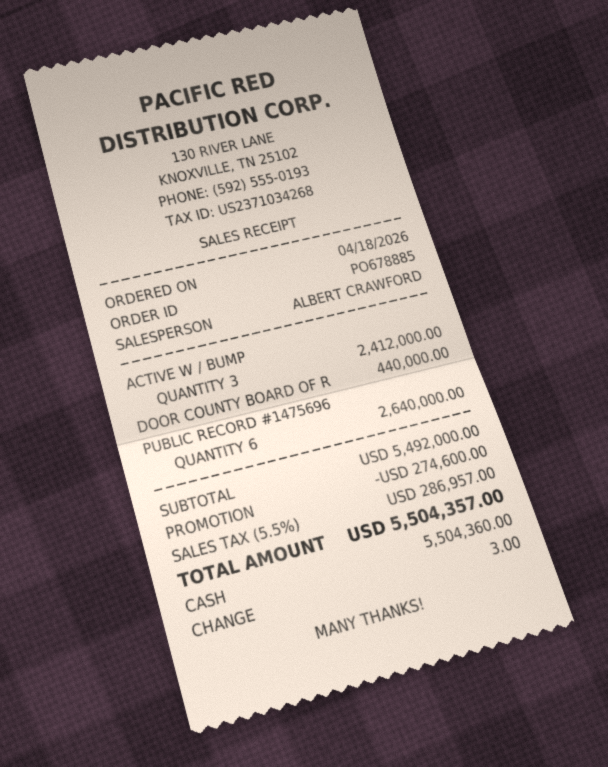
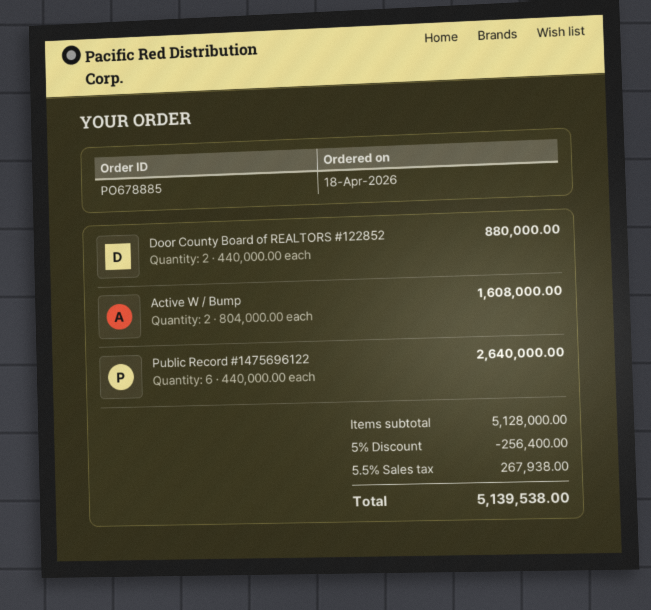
ACTIVE W / BUMP: 3 for 2412000.00 -> 2 for 1608000.00
DOOR COUNTY BOARD OF R: 1 for 440000.00 -> 2 for 880000.00
subtotal: 5492000.00 -> 5128000.00
discount: 274600.00 -> 256400.00
tax: 5.5% = 286957.00 -> 5.5% = 267938.00
total: 5504357.00 -> 5139538.00

